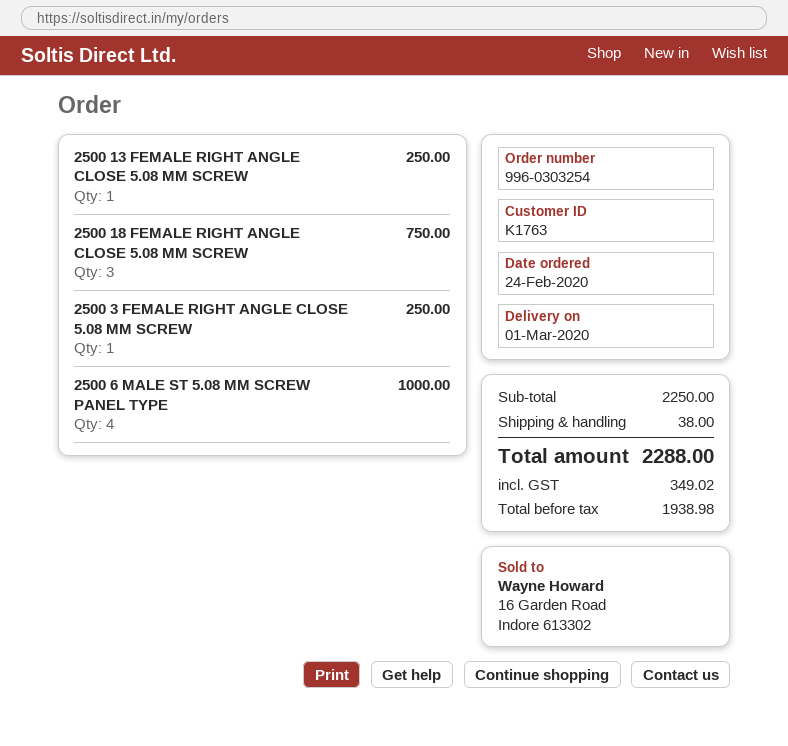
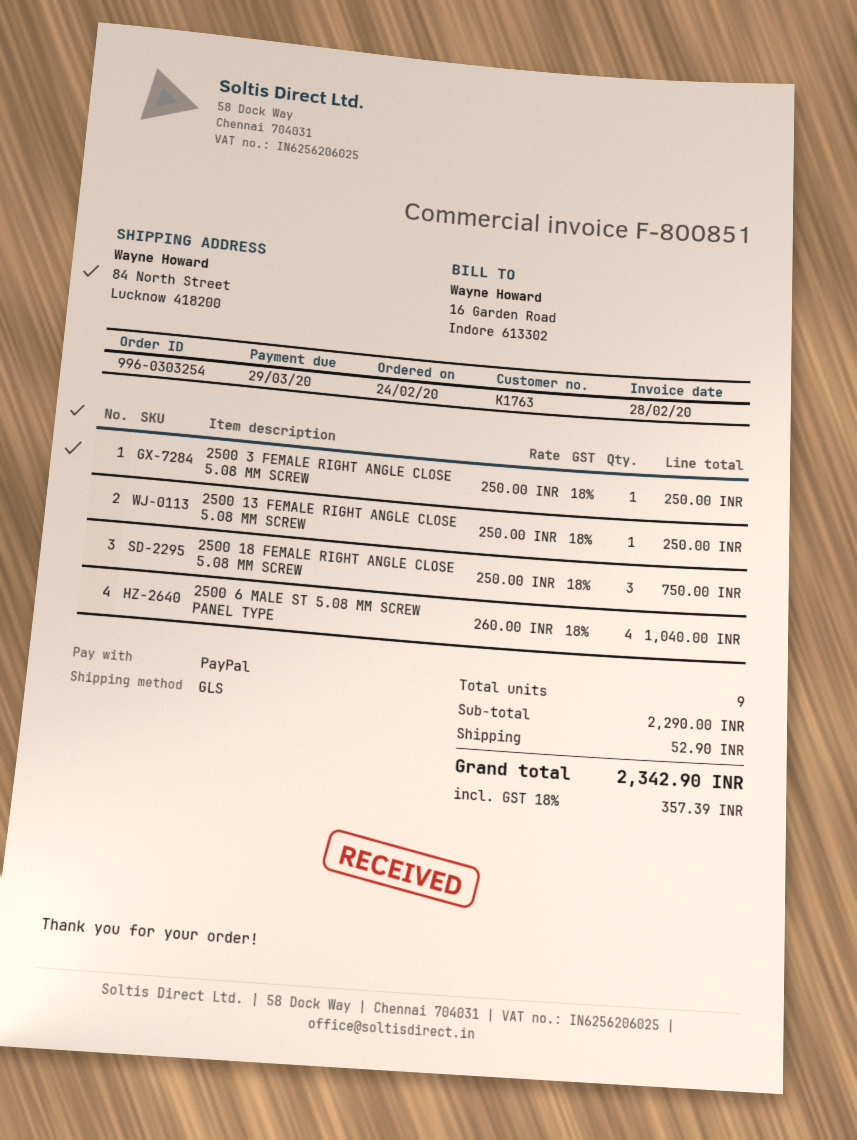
2500 6 MALE ST 5.08 MM SCREW PANEL TYPE: 4 for 1000.00 -> 4 for 1040.00
subtotal: 2250.00 -> 2290.00
shipping: 38.00 -> 52.90
tax: 349.02 -> 357.39
total: 2288.00 -> 2342.90

